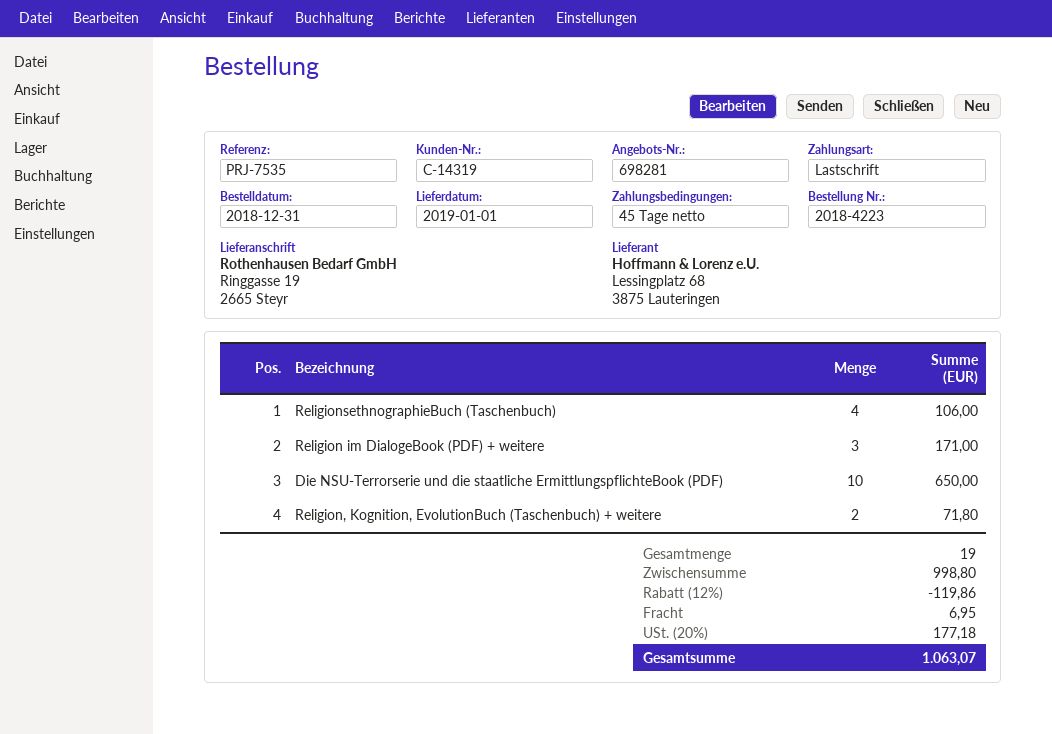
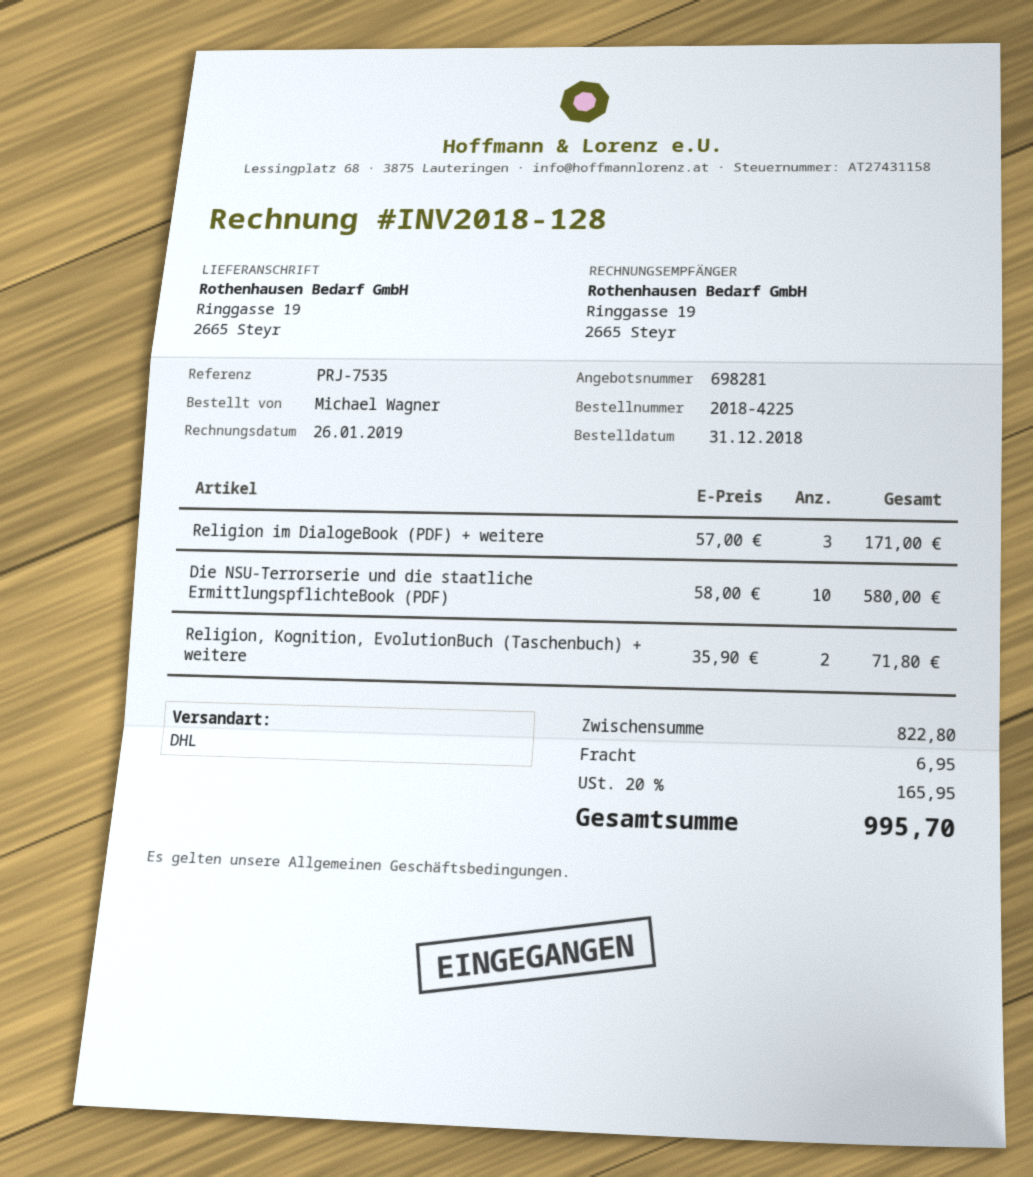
order number: 2018-4223 -> 2018-4225
ReligionsethnographieBuch (Taschenbuch): 4 for 106.00 -> none
Die NSU-Terrorserie und die staatliche ErmittlungspflichteBook (PDF): 10 for 650.00 -> 10 for 580.00
subtotal: 998.80 -> 822.80
discount: 12% = 119.86 -> none
tax: 20% = 177.18 -> 20% = 165.95
total: 1063.07 -> 995.70

